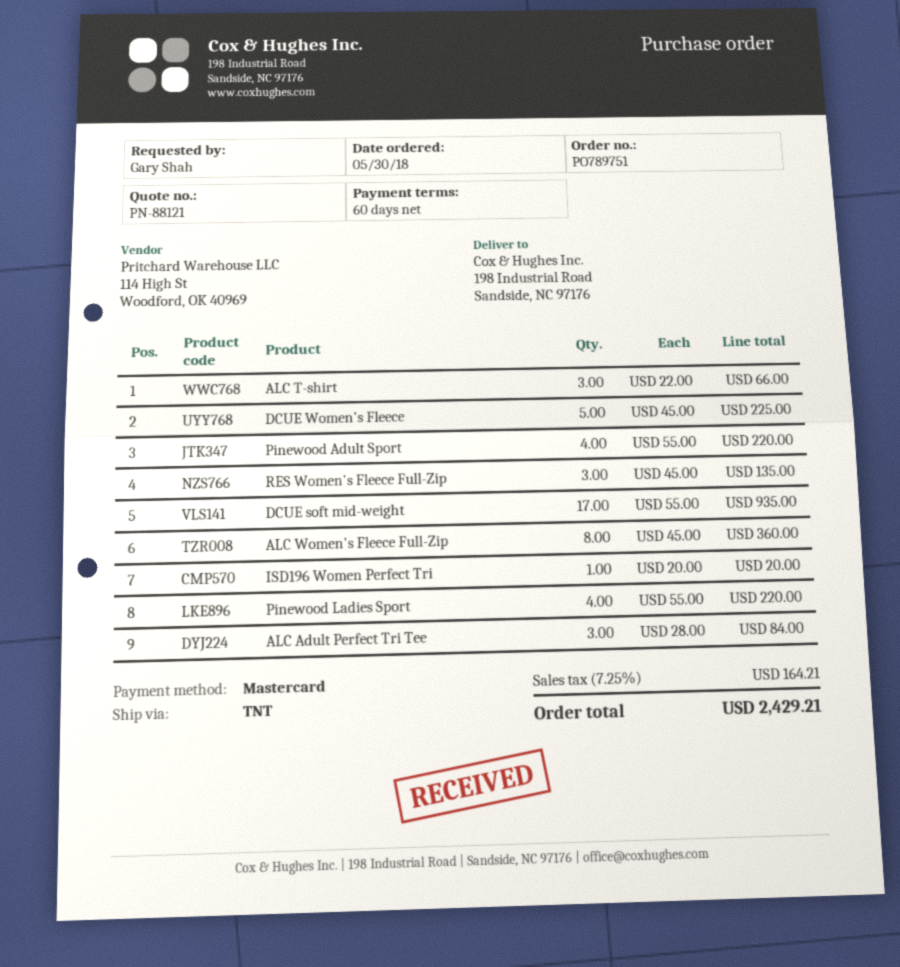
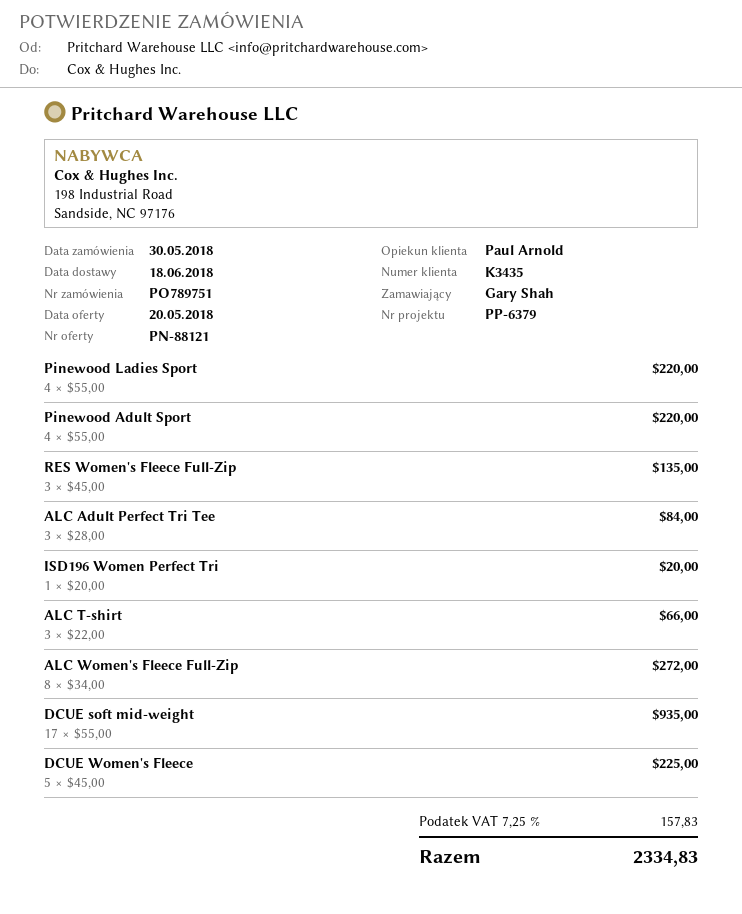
ALC Women's Fleece Full-Zip: 8 x 45.00 = 360.00 -> 8 x 34.00 = 272.00
tax: 7.25% = 164.21 -> 7.25% = 157.83
total: 2429.21 -> 2334.83

